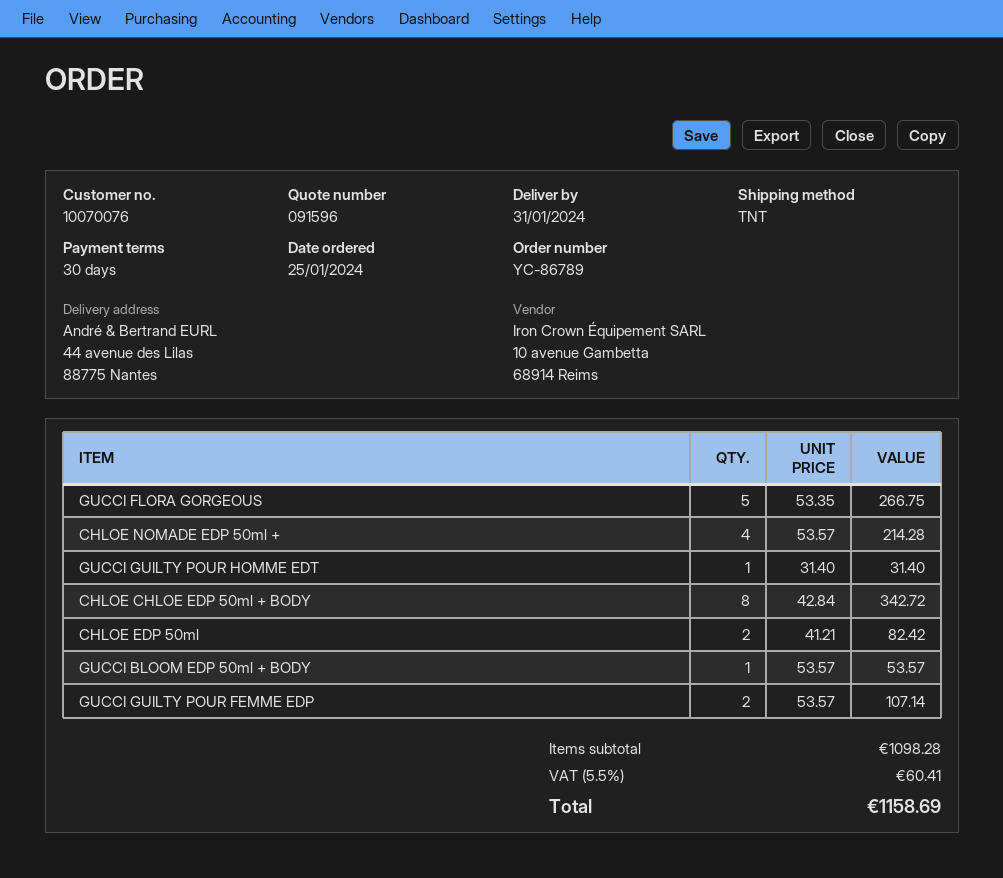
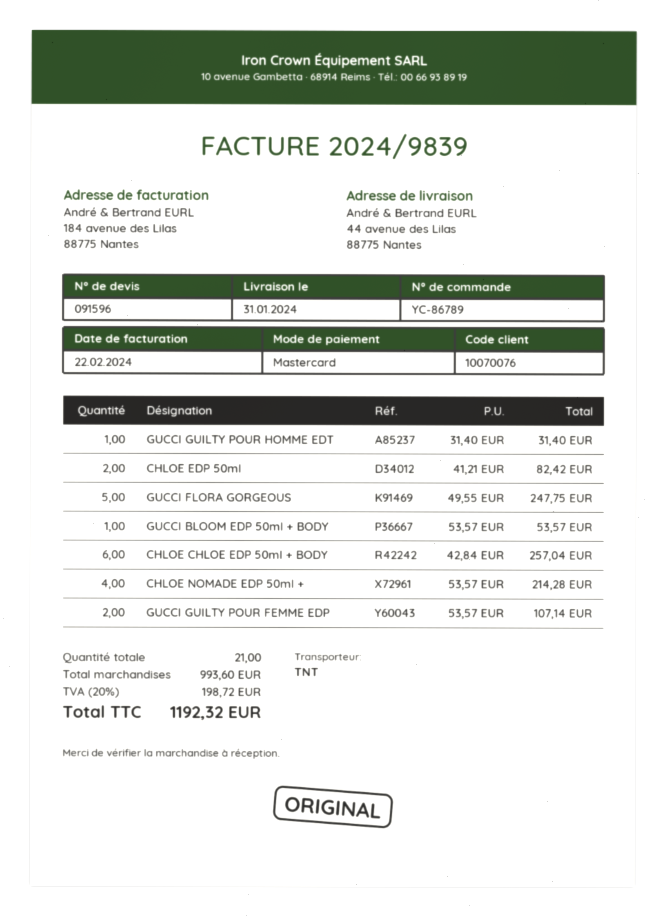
GUCCI FLORA GORGEOUS: 5 x 53.35 = 266.75 -> 5 x 49.55 = 247.75
CHLOE CHLOE EDP 50ml + BODY: 8 x 42.84 = 342.72 -> 6 x 42.84 = 257.04
subtotal: 1098.28 -> 993.60
tax: 5.5% = 60.41 -> 20% = 198.72
total: 1158.69 -> 1192.32

